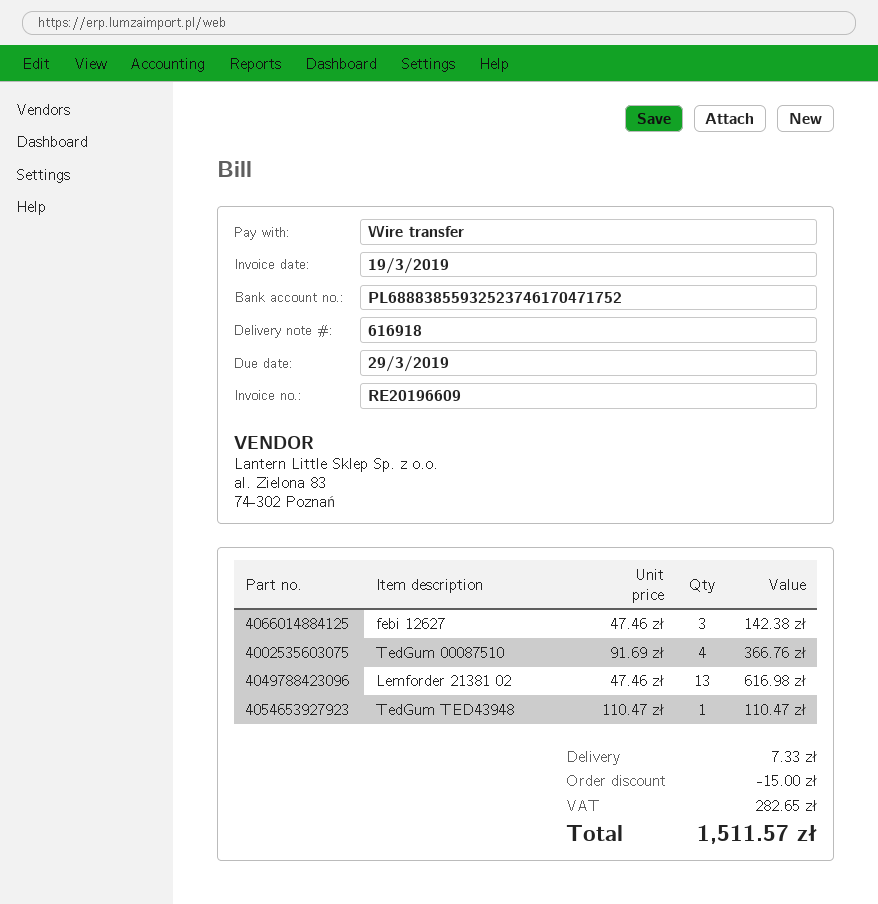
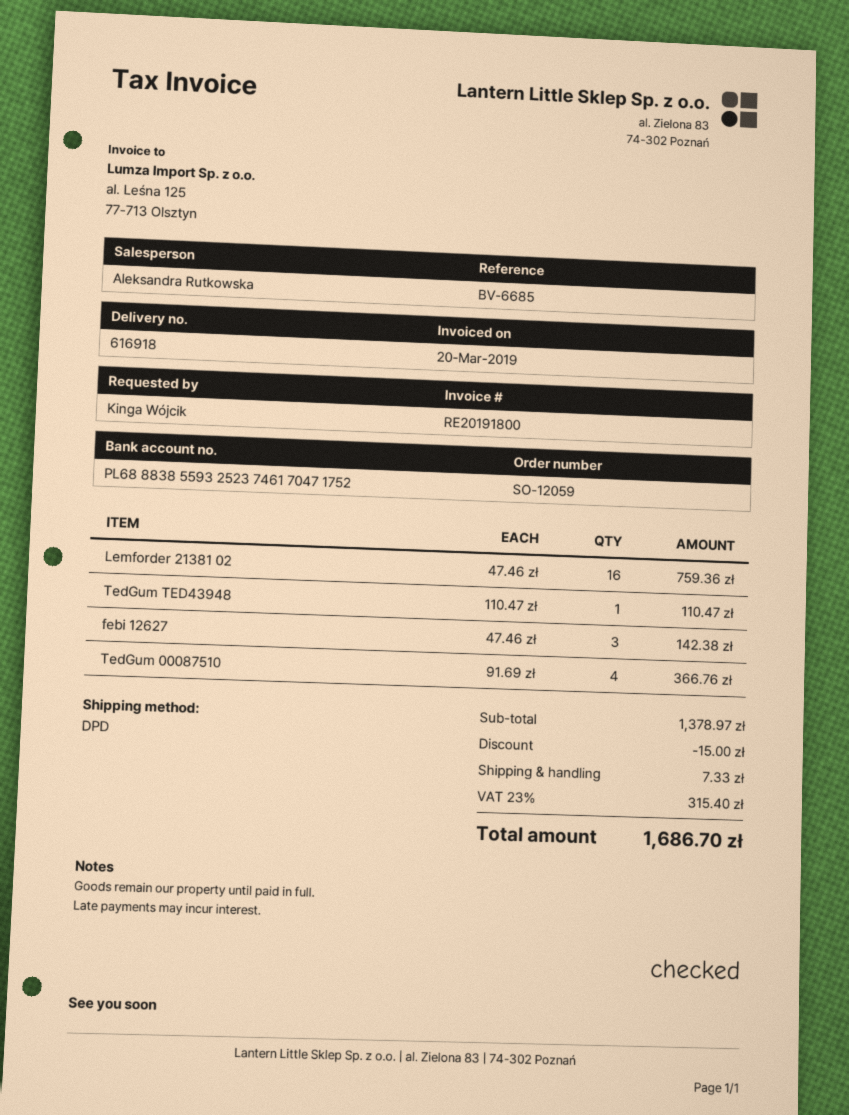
invoice number: RE20196609 -> RE20191800
invoice date: 2019-03-19 -> 2019-03-20
Lemforder 21381 02: 13 x 47.46 = 616.98 -> 16 x 47.46 = 759.36
tax: 282.65 -> 315.40
total: 1511.57 -> 1686.70

